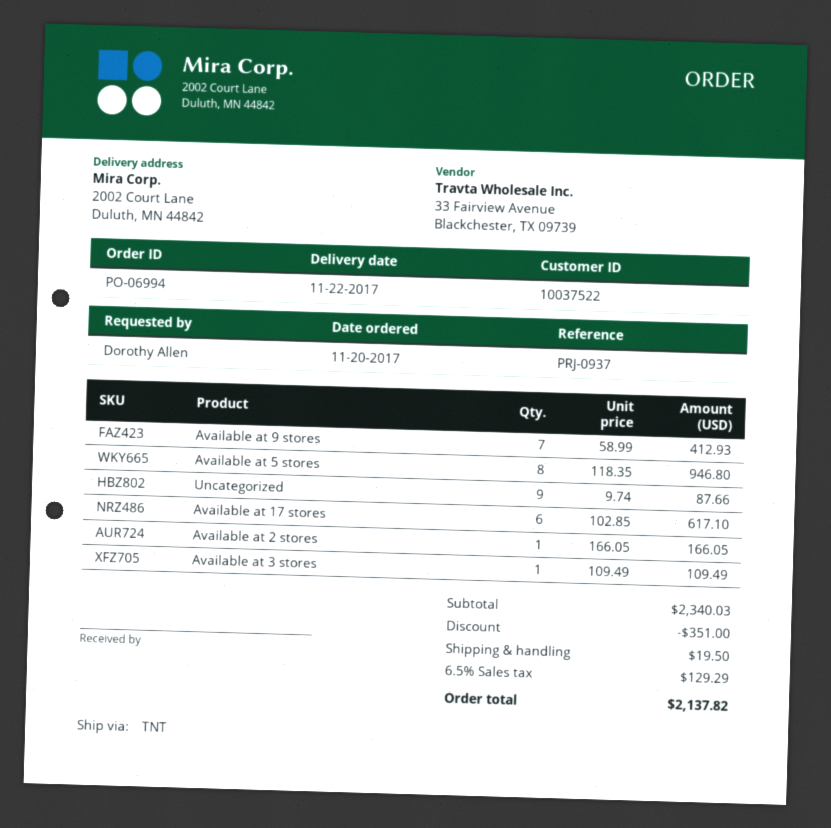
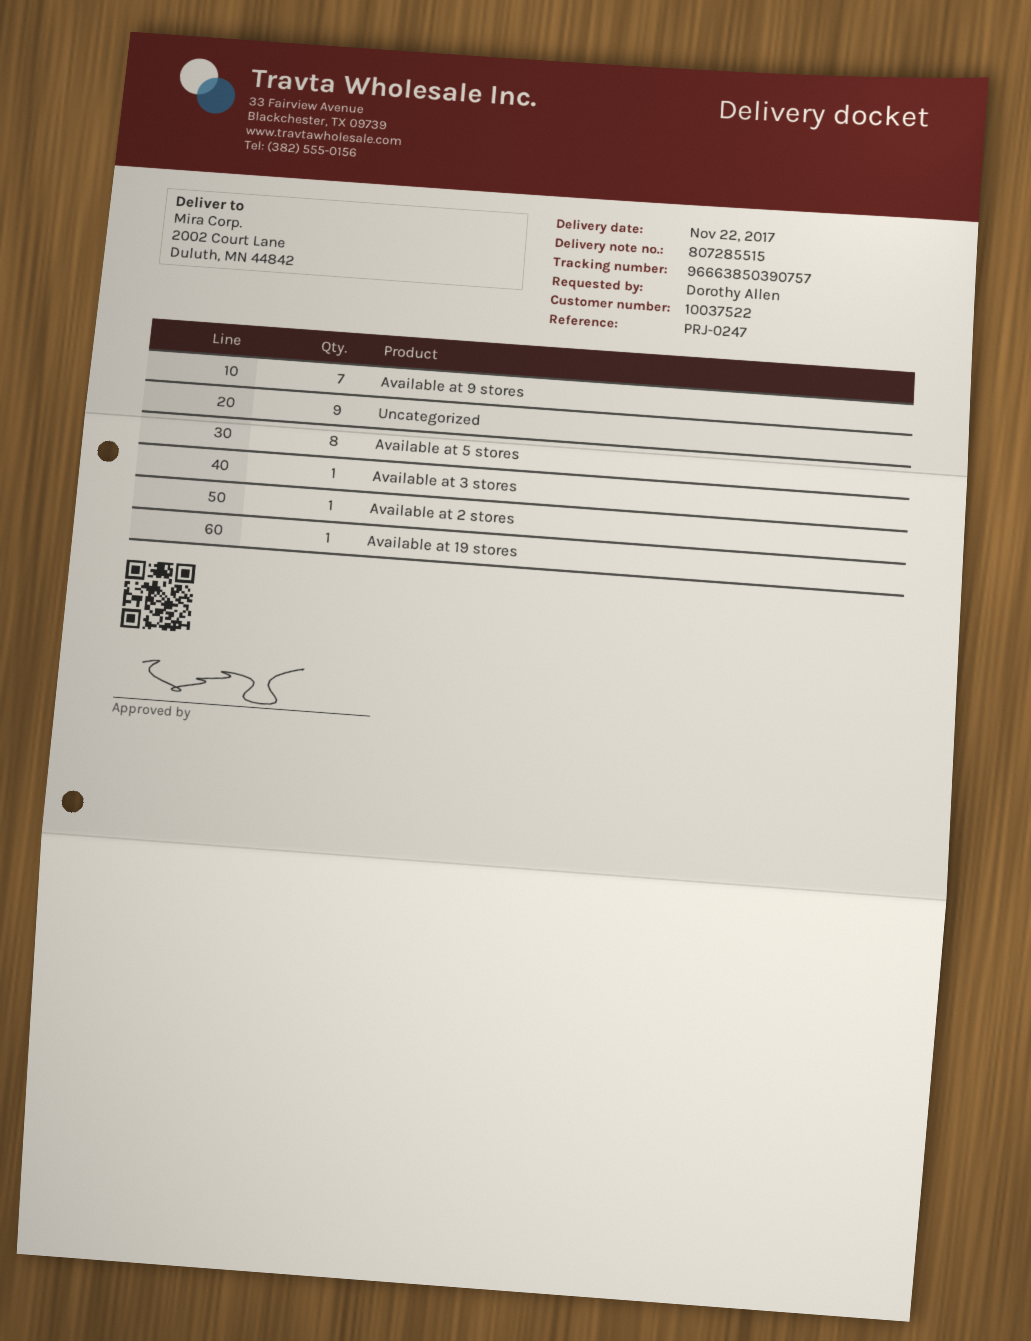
reference: PRJ-0937 -> PRJ-0247
Available at 17 stores: 6 -> none
Available at 19 stores: none -> 1

